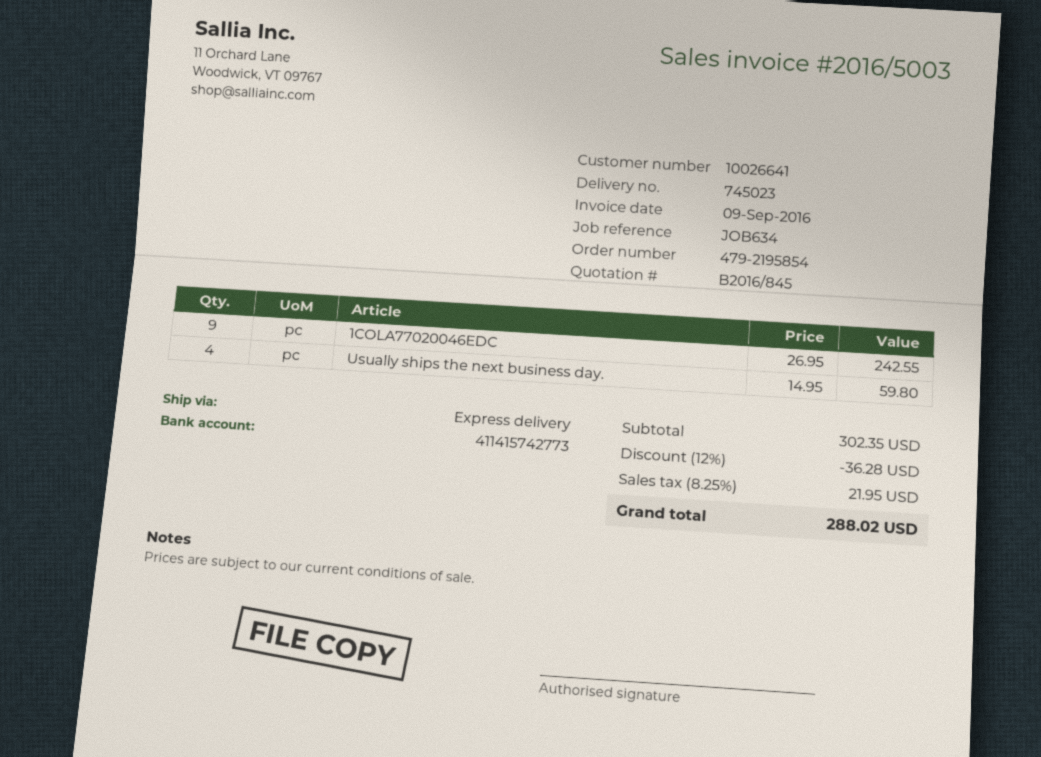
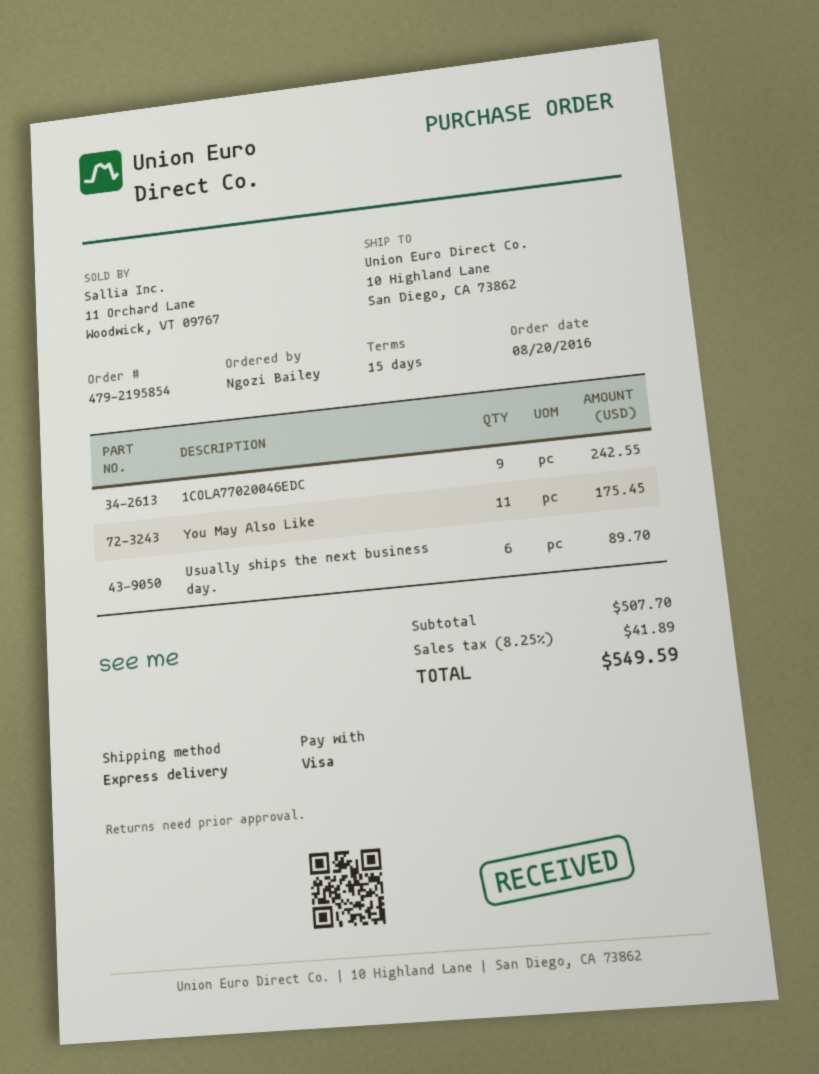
Usually ships the next business day.: 4 for 59.80 -> 6 for 89.70
You May Also Like: none -> 11 for 175.45
subtotal: 302.35 -> 507.70
discount: 12% = 36.28 -> none
tax: 8.25% = 21.95 -> 8.25% = 41.89
total: 288.02 -> 549.59

